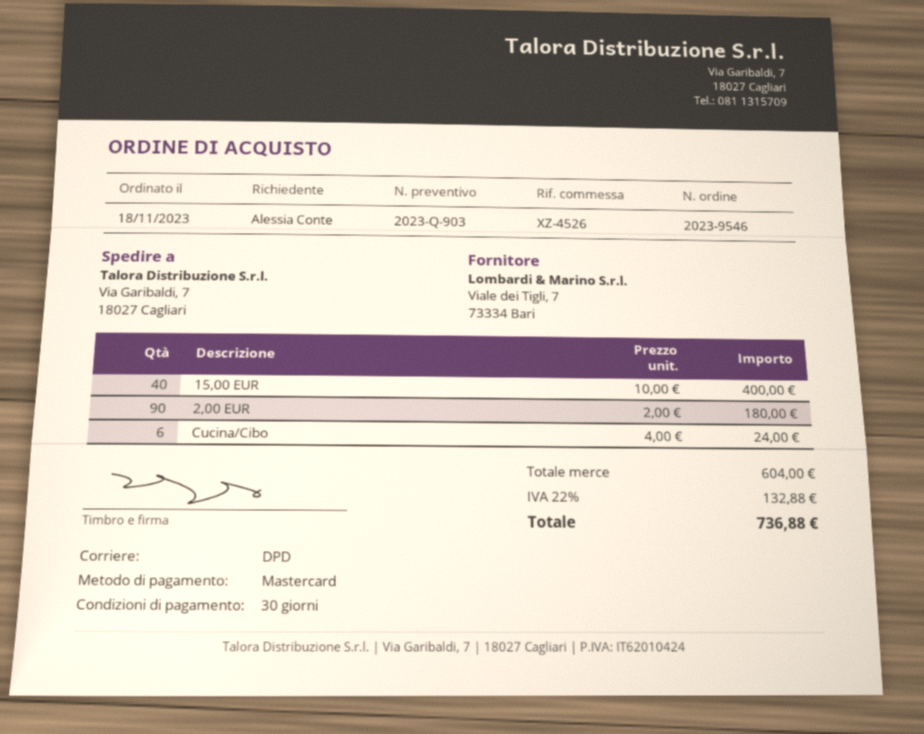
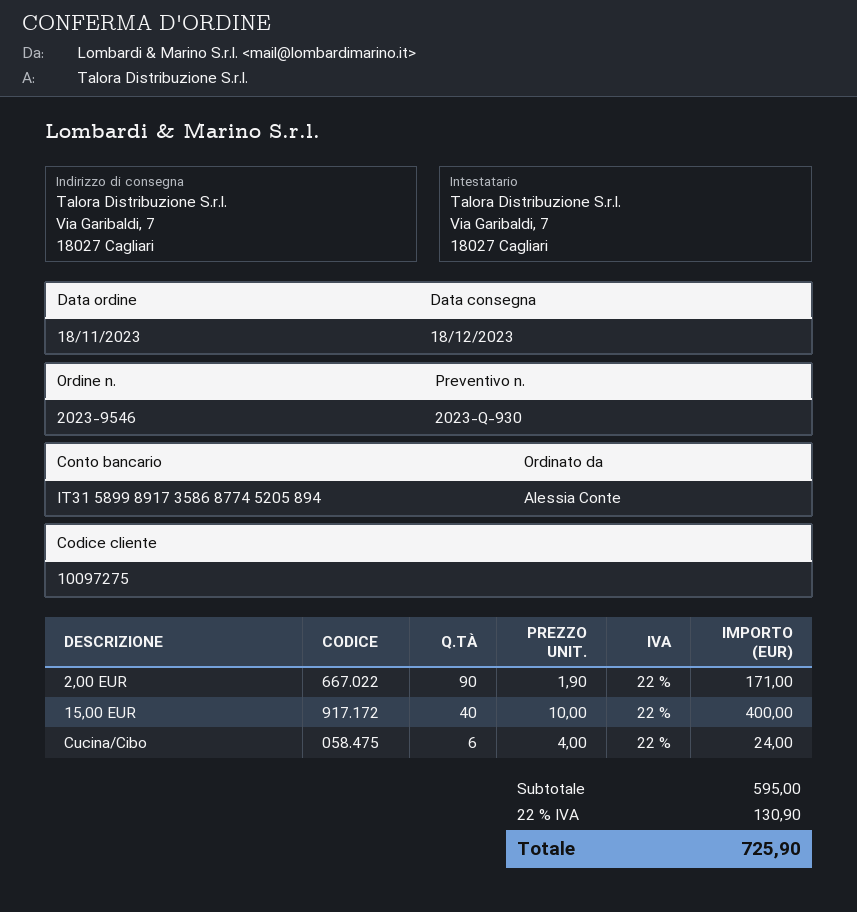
quote number: 2023-Q-903 -> 2023-Q-930
2,00 EUR: 90 x 2.00 = 180.00 -> 90 x 1.90 = 171.00
subtotal: 604.00 -> 595.00
tax: 22% = 132.88 -> 22% = 130.90
total: 736.88 -> 725.90

